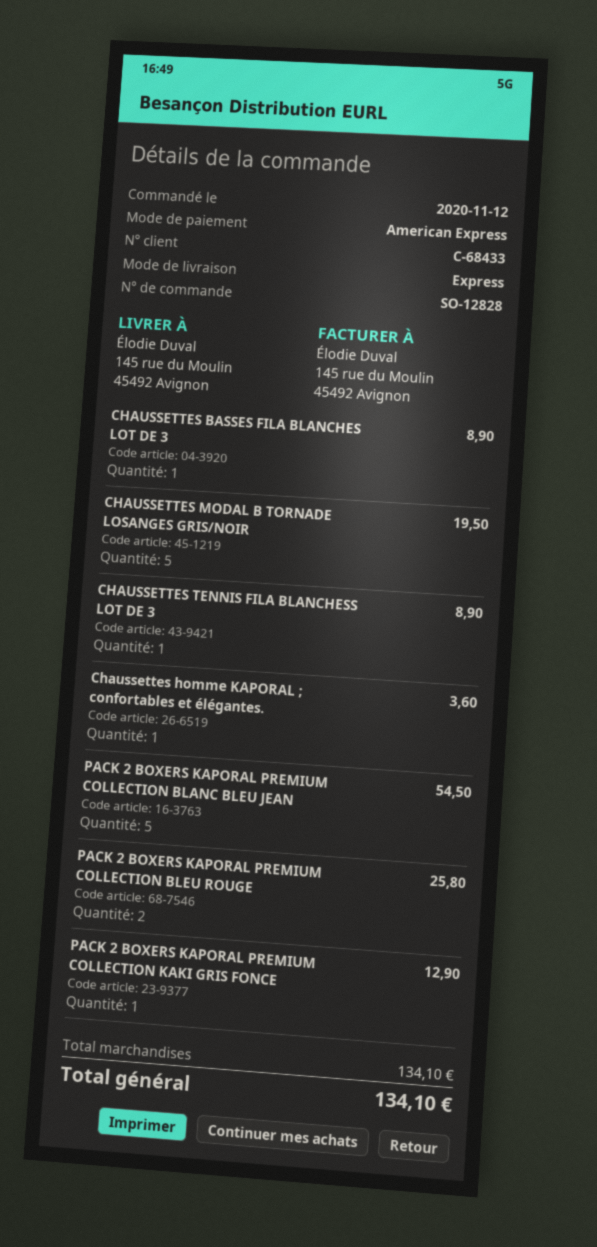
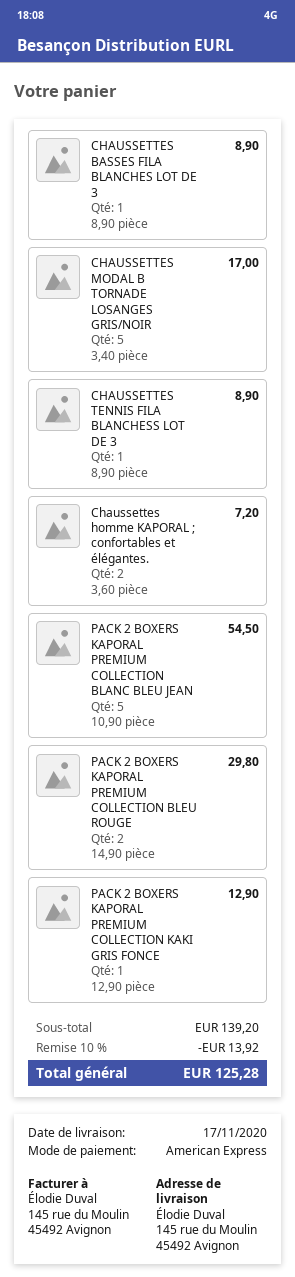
CHAUSSETTES MODAL B TORNADE LOSANGES GRIS/NOIR: 5 for 19.50 -> 5 for 17.00
Chaussettes homme KAPORAL ; confortables et élégantes.: 1 for 3.60 -> 2 for 7.20
PACK 2 BOXERS KAPORAL PREMIUM COLLECTION BLEU ROUGE: 2 for 25.80 -> 2 for 29.80
subtotal: 134.10 -> 139.20
discount: none -> 10% = 13.92
total: 134.10 -> 125.28

